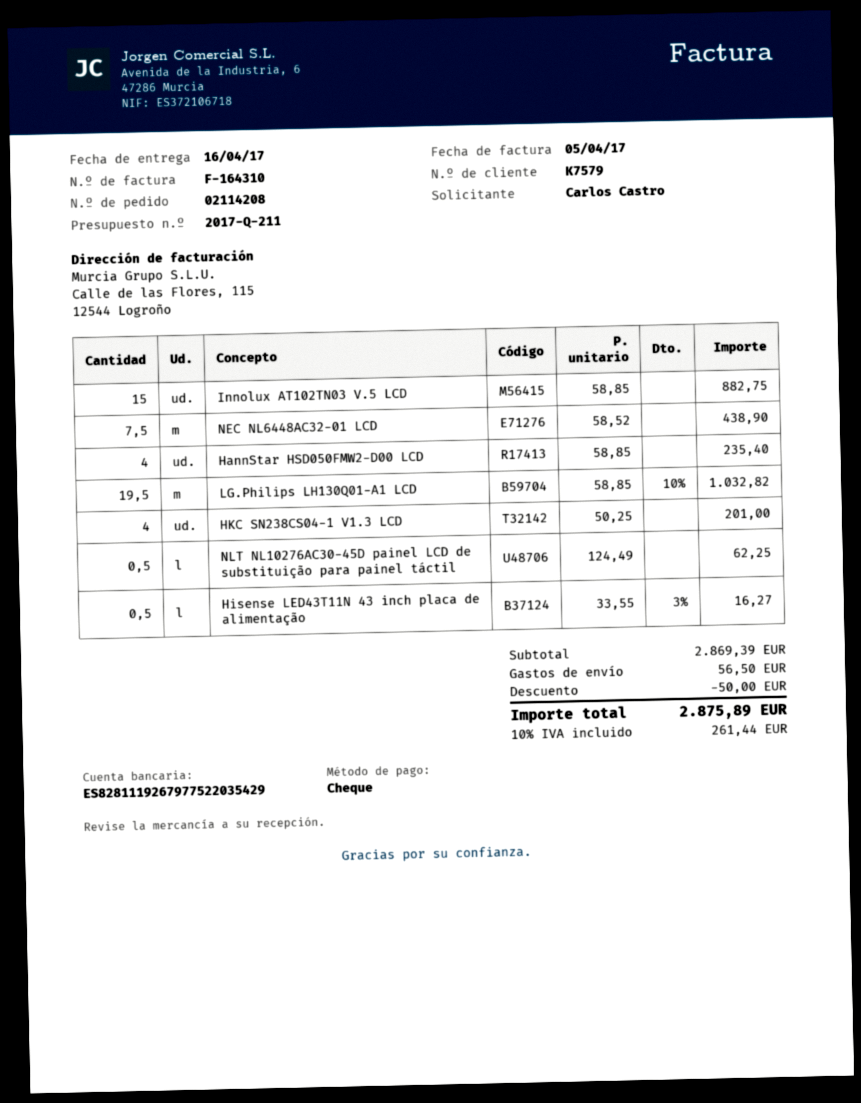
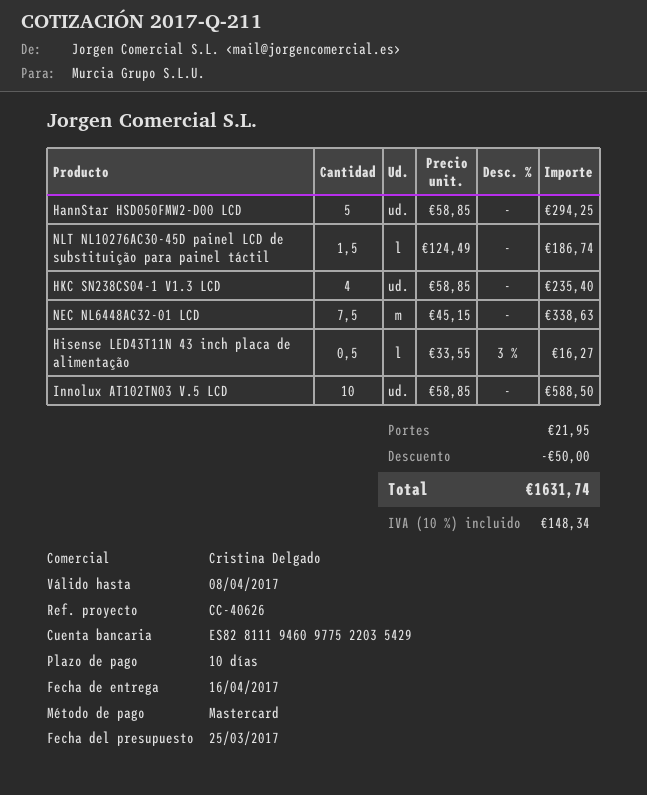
payment method: cheque -> Mastercard
bank account: ES8281119267977522035429 -> ES8281119460977522035429
Innolux AT102TN03 V.5 LCD: 15 x 58.85 = 882.75 -> 10 x 58.85 = 588.50
NEC NL6448AC32-01 LCD: 7.5 x 58.52 = 438.90 -> 7.5 x 45.15 = 338.63
HannStar HSD050FMW2-D00 LCD: 4 x 58.85 = 235.40 -> 5 x 58.85 = 294.25
LG.Philips LH130Q01-A1 LCD: 19.5 x 58.85 - 10% = 1032.82 -> none
HKC SN238CS04-1 V1.3 LCD: 4 x 50.25 = 201.00 -> 4 x 58.85 = 235.40
NLT NL10276AC30-45D painel LCD de substituição para painel táctil: 0.5 x 124.49 = 62.25 -> 1.5 x 124.49 = 186.74
shipping: 56.50 -> 21.95
tax: 10% = 261.44 -> 10% = 148.34
total: 2875.89 -> 1631.74

